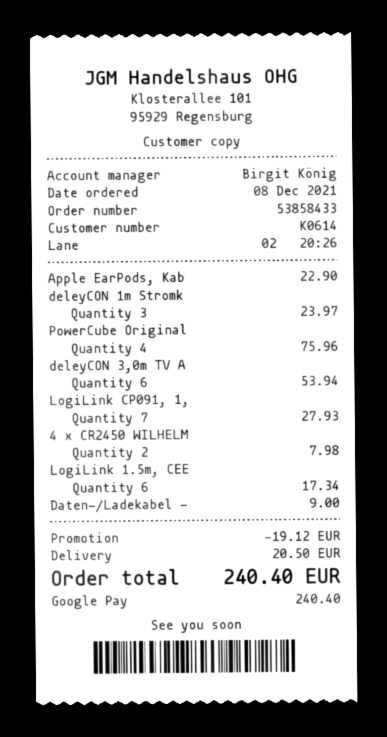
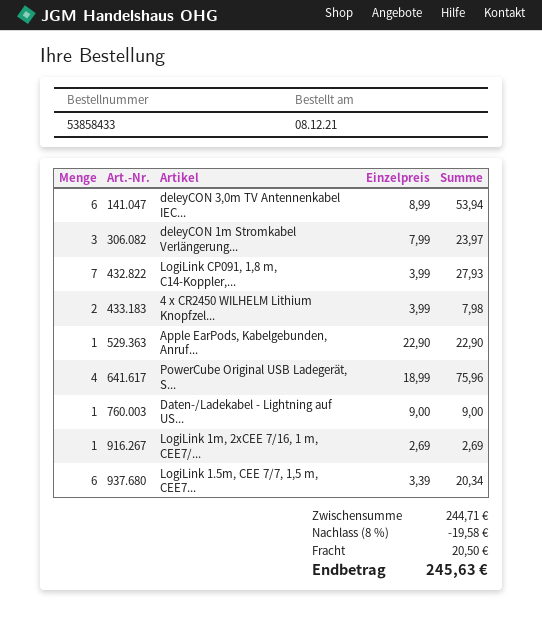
LogiLink 1.5m, CEE: 6 for 17.34 -> 6 for 20.34
LogiLink 1m, 2xCEE 7/16, 1 m, CEE7/...: none -> 1 for 2.69
discount: 19.12 -> 19.58
total: 240.40 -> 245.63

